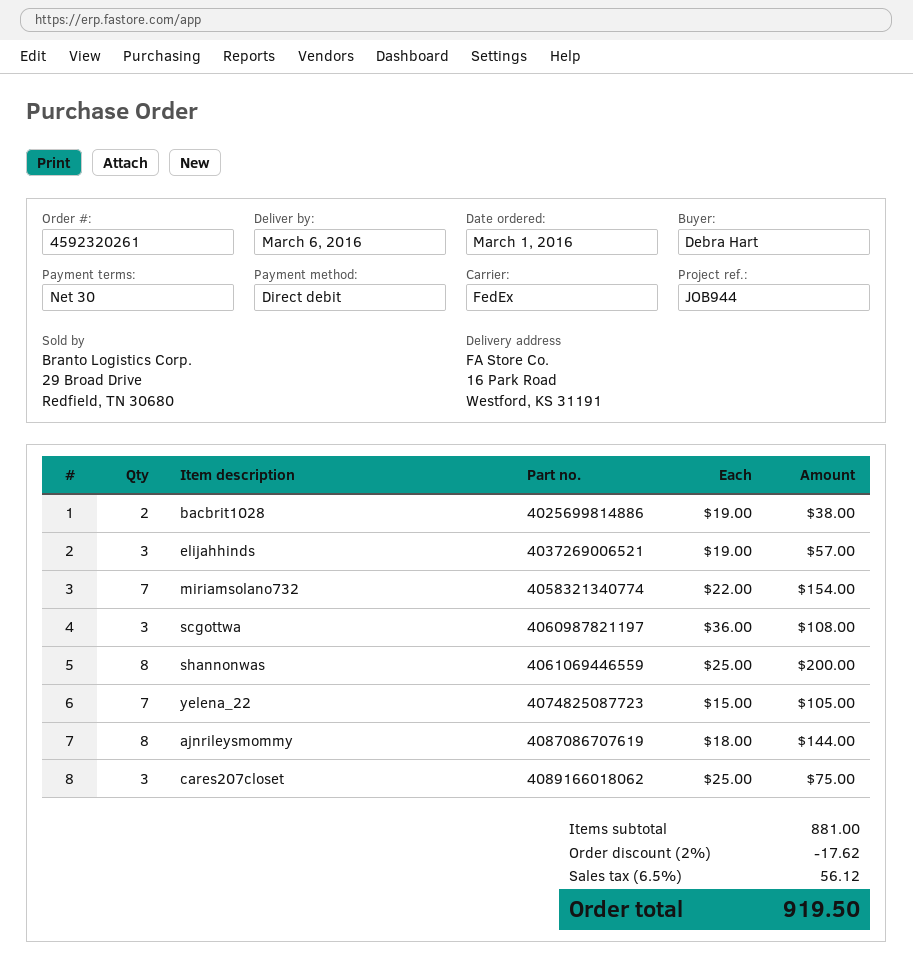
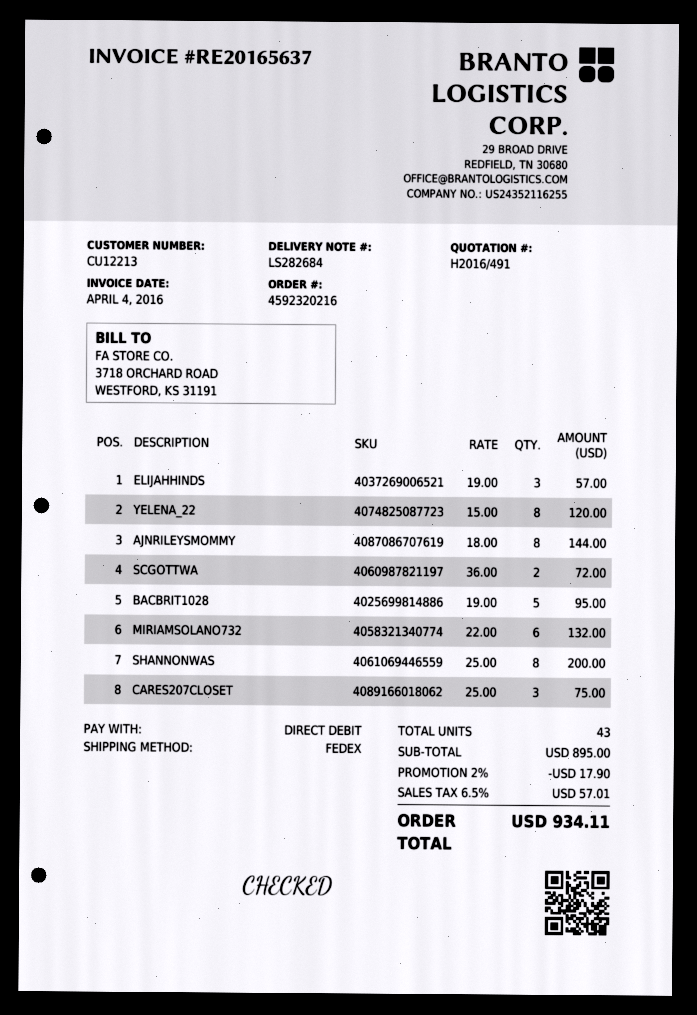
order number: 4592320261 -> 4592320216
bacbrit1028: 2 x 19.00 = 38.00 -> 5 x 19.00 = 95.00
miriamsolano732: 7 x 22.00 = 154.00 -> 6 x 22.00 = 132.00
scgottwa: 3 x 36.00 = 108.00 -> 2 x 36.00 = 72.00
yelena_22: 7 x 15.00 = 105.00 -> 8 x 15.00 = 120.00
subtotal: 881.00 -> 895.00
discount: 2% = 17.62 -> 2% = 17.90
tax: 6.5% = 56.12 -> 6.5% = 57.01
total: 919.50 -> 934.11

